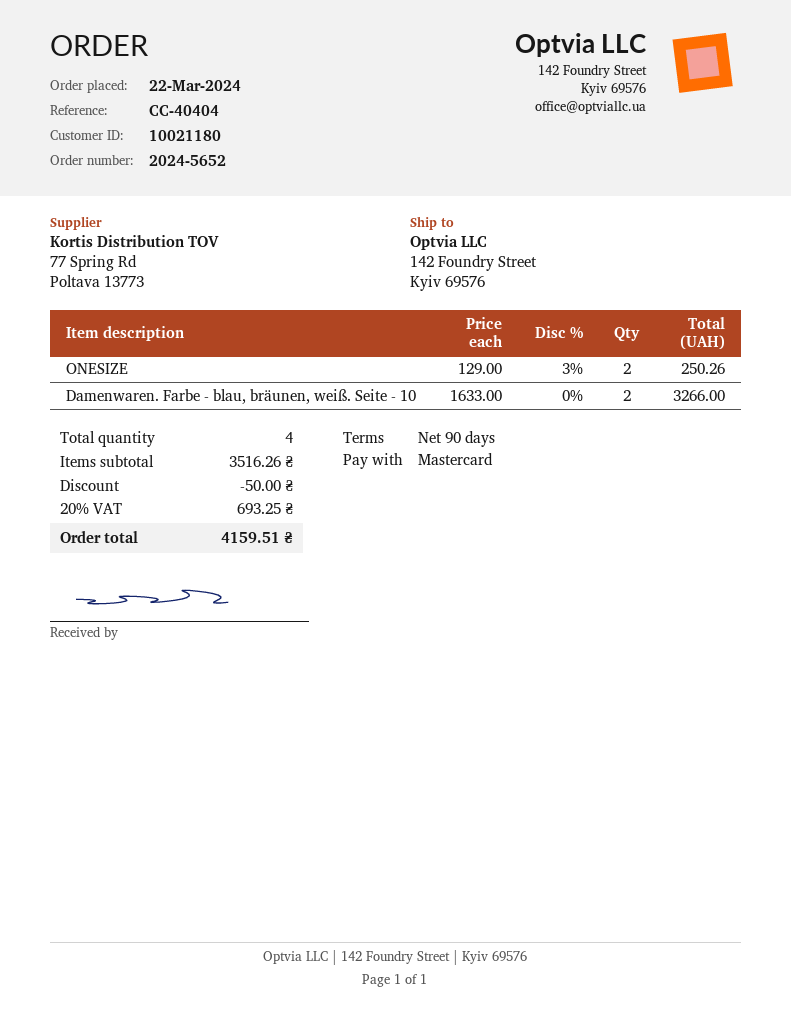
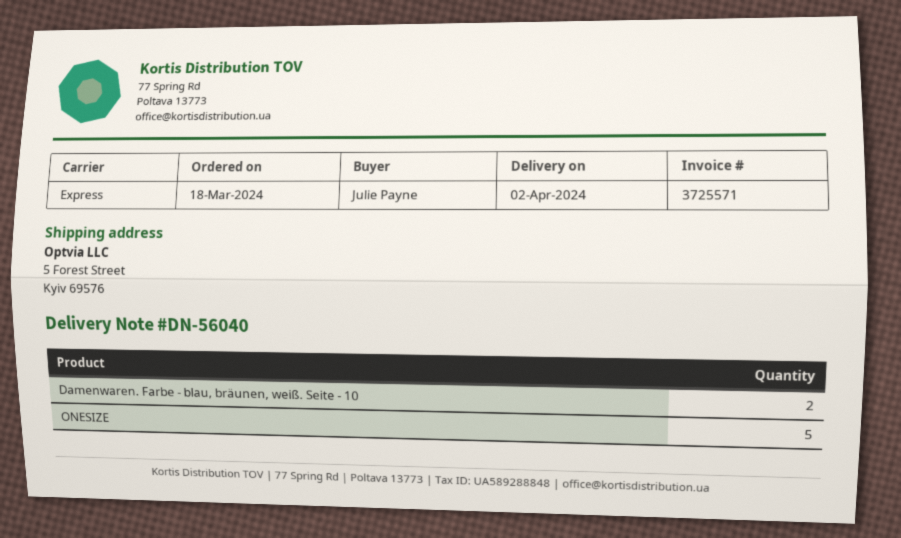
order date: 2024-03-22 -> 2024-03-18
ship to: 142 Foundry Street, Kyiv 69576 -> 5 Forest Street, Kyiv 69576
ONESIZE: 2 -> 5

